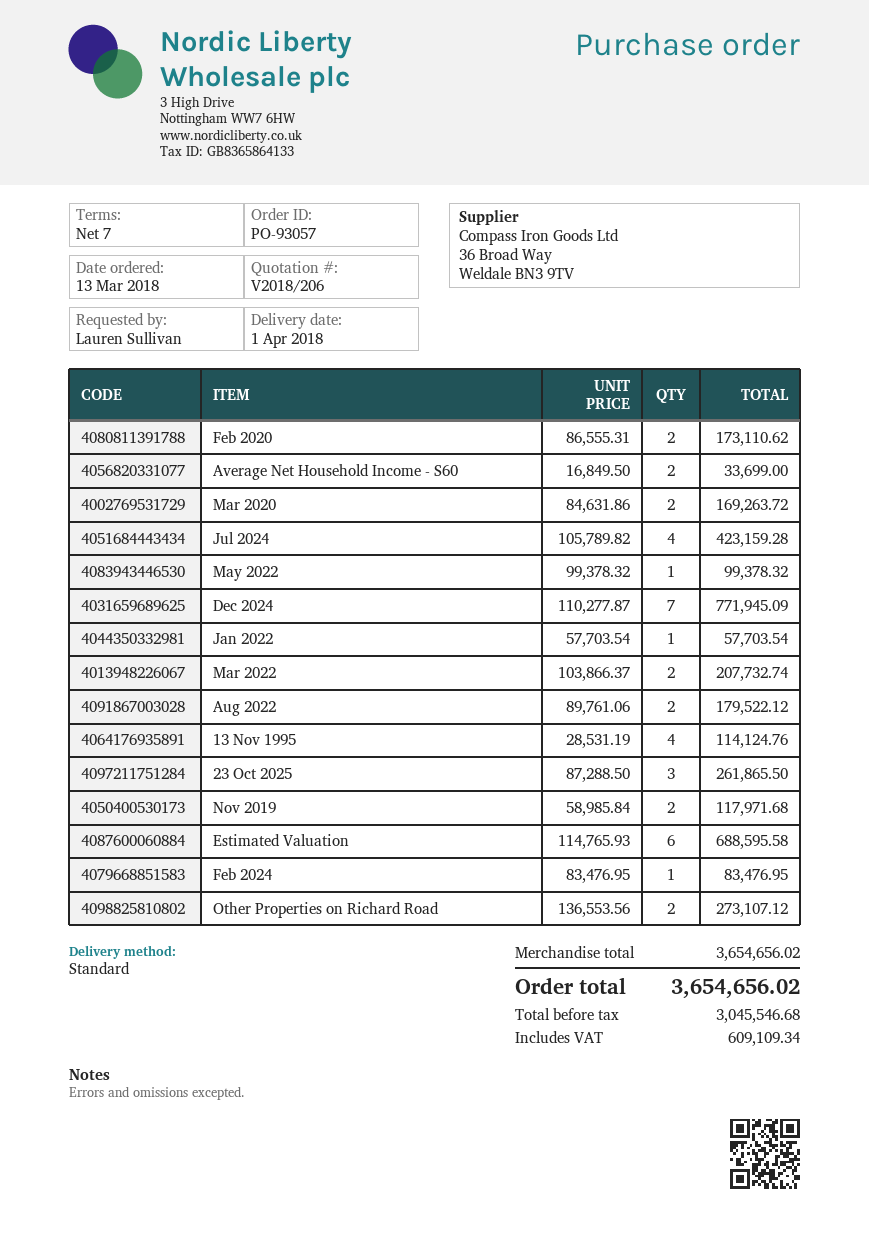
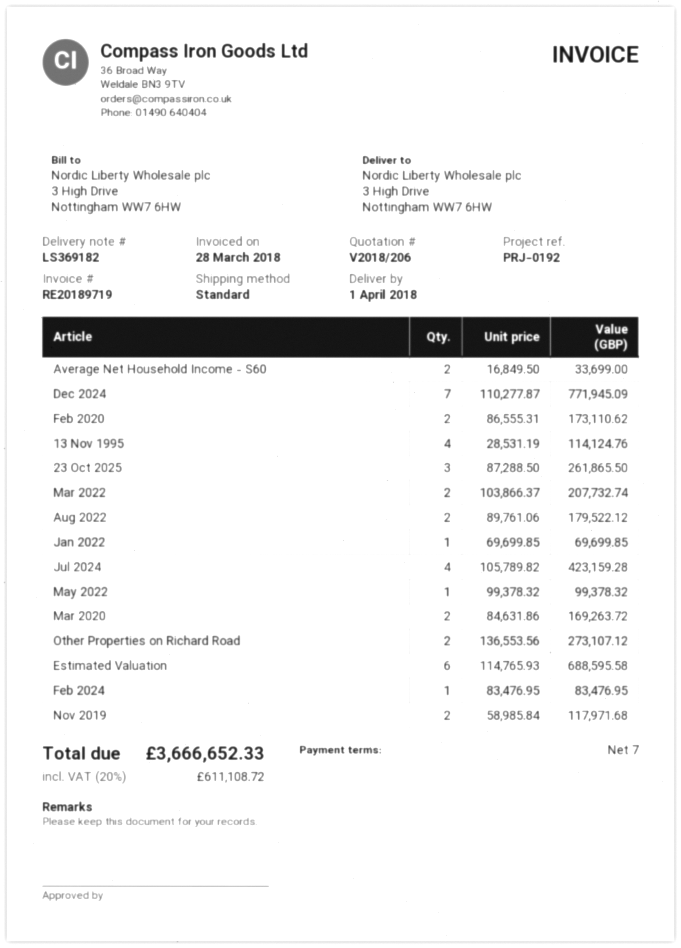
Jan 2022: 1 x 57703.54 = 57703.54 -> 1 x 69699.85 = 69699.85
tax: 609109.34 -> 611108.72
total: 3654656.02 -> 3666652.33

